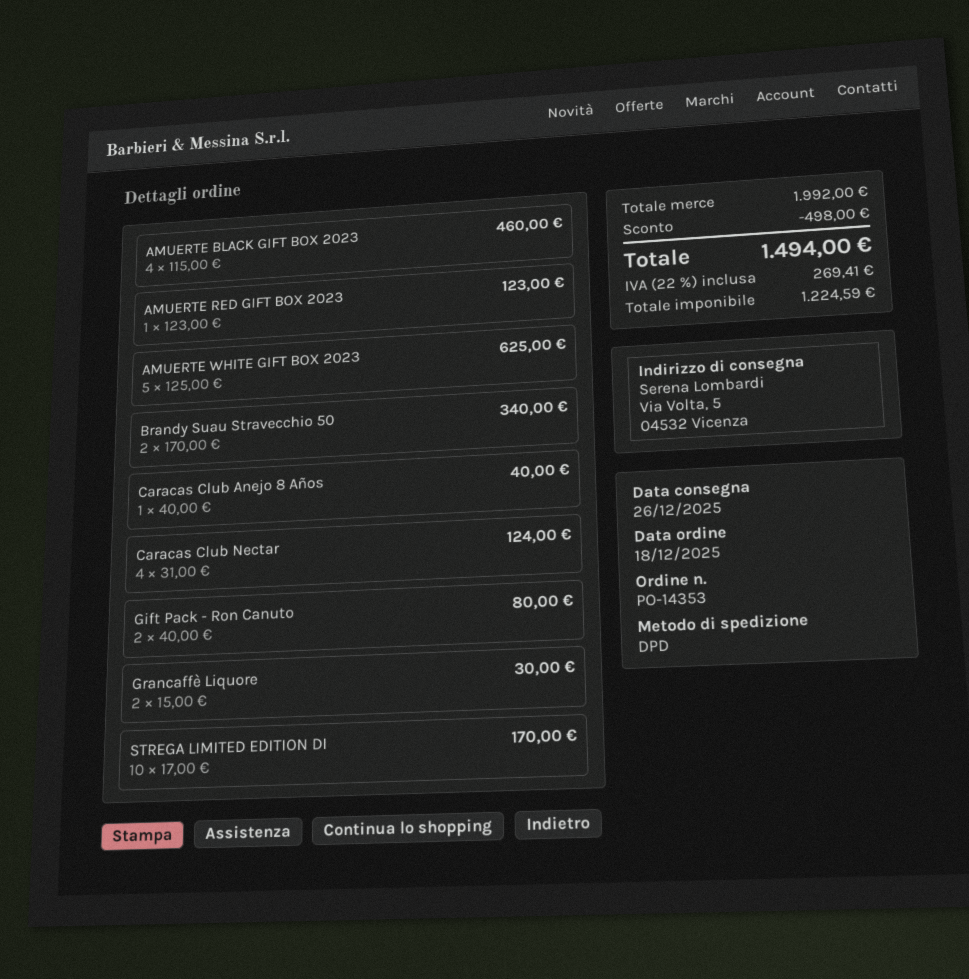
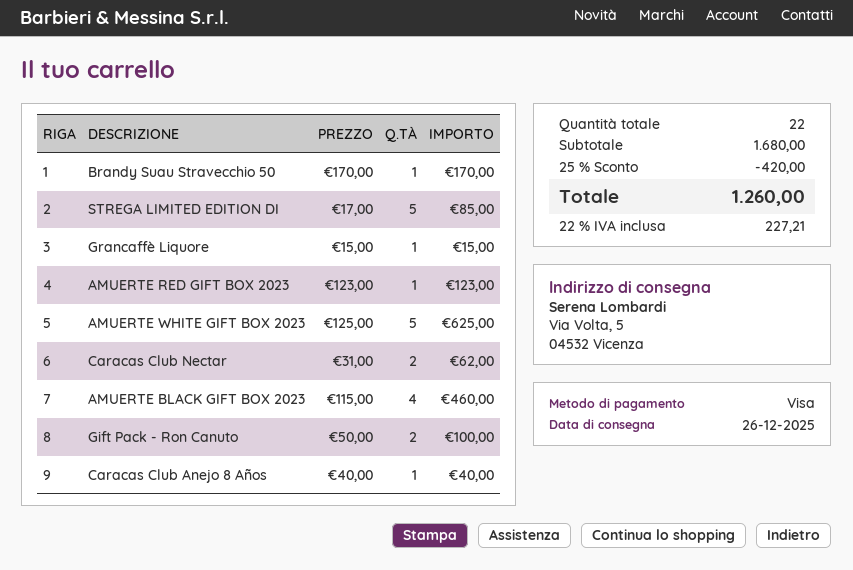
Brandy Suau Stravecchio 50: 2 x 170.00 = 340.00 -> 1 x 170.00 = 170.00
Caracas Club Nectar: 4 x 31.00 = 124.00 -> 2 x 31.00 = 62.00
Gift Pack - Ron Canuto: 2 x 40.00 = 80.00 -> 2 x 50.00 = 100.00
Grancaffè Liquore: 2 x 15.00 = 30.00 -> 1 x 15.00 = 15.00
STREGA LIMITED EDITION DI: 10 x 17.00 = 170.00 -> 5 x 17.00 = 85.00
subtotal: 1992.00 -> 1680.00
discount: 498.00 -> 420.00
tax: 22% = 269.41 -> 22% = 227.21
total: 1494.00 -> 1260.00

